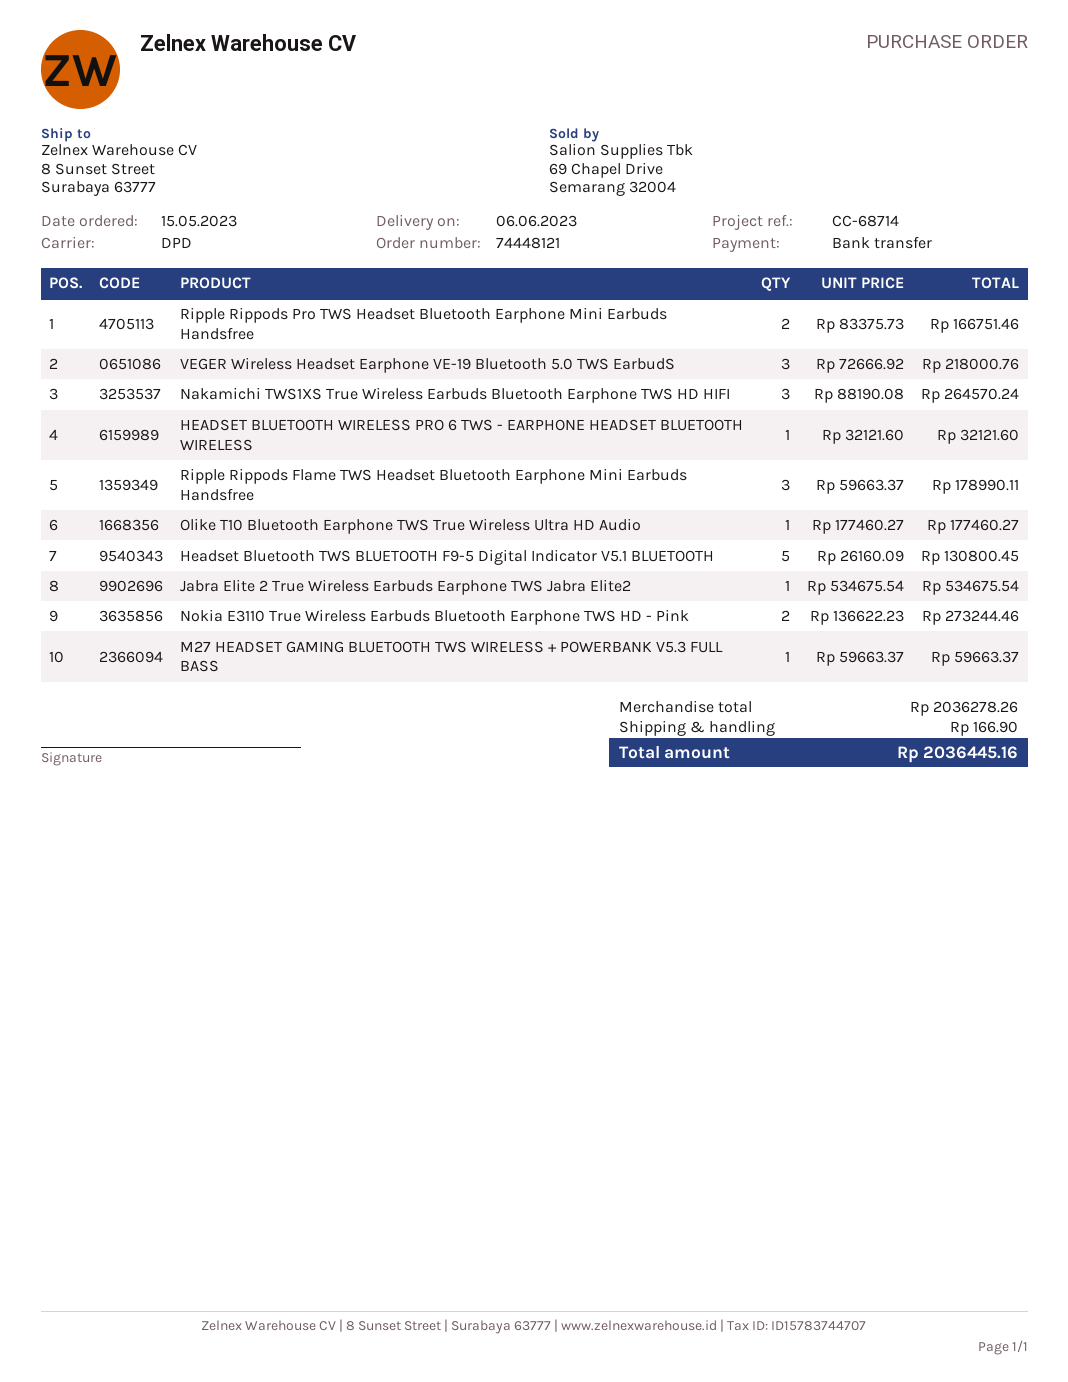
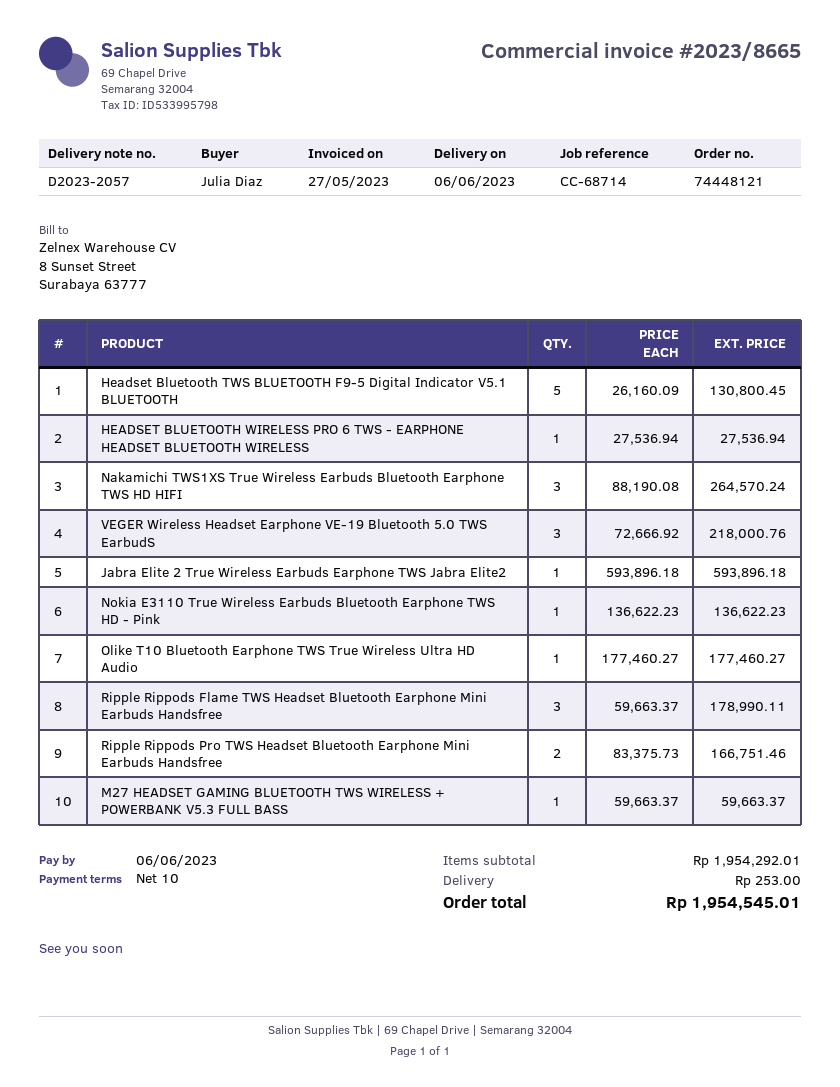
HEADSET BLUETOOTH WIRELESS PRO 6 TWS - EARPHONE HEADSET BLUETOOTH WIRELESS: 1 x 32121.60 = 32121.60 -> 1 x 27536.94 = 27536.94
Jabra Elite 2 True Wireless Earbuds Earphone TWS Jabra Elite2: 1 x 534675.54 = 534675.54 -> 1 x 593896.18 = 593896.18
Nokia E3110 True Wireless Earbuds Bluetooth Earphone TWS HD - Pink: 2 x 136622.23 = 273244.46 -> 1 x 136622.23 = 136622.23
subtotal: 2036278.26 -> 1954292.01
shipping: 166.90 -> 253.00
total: 2036445.16 -> 1954545.01

